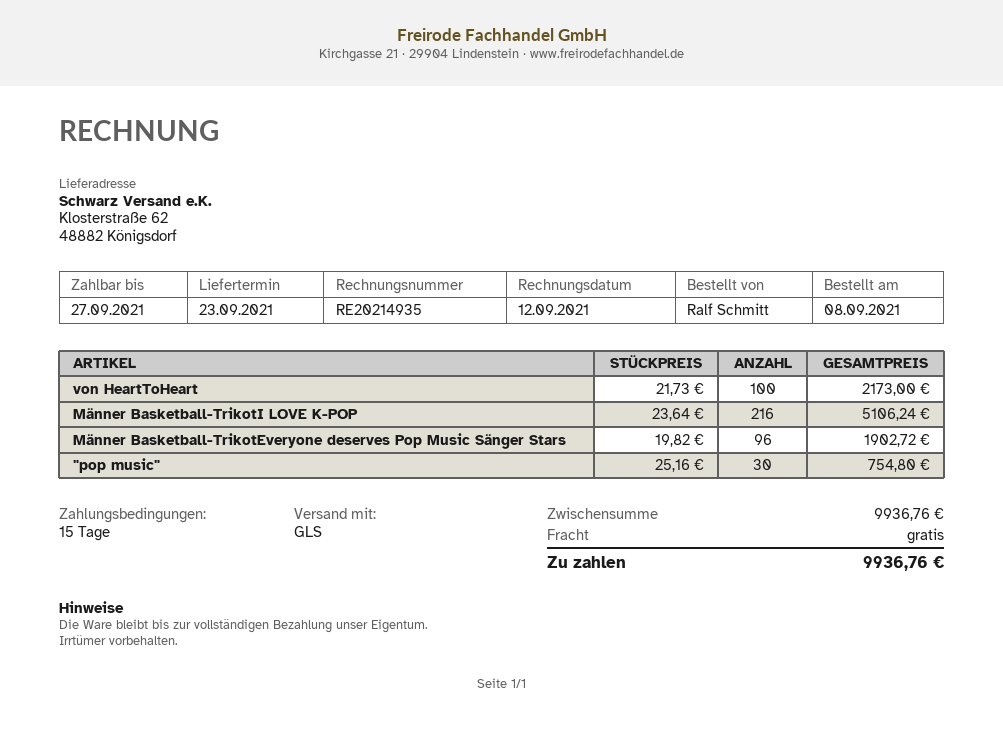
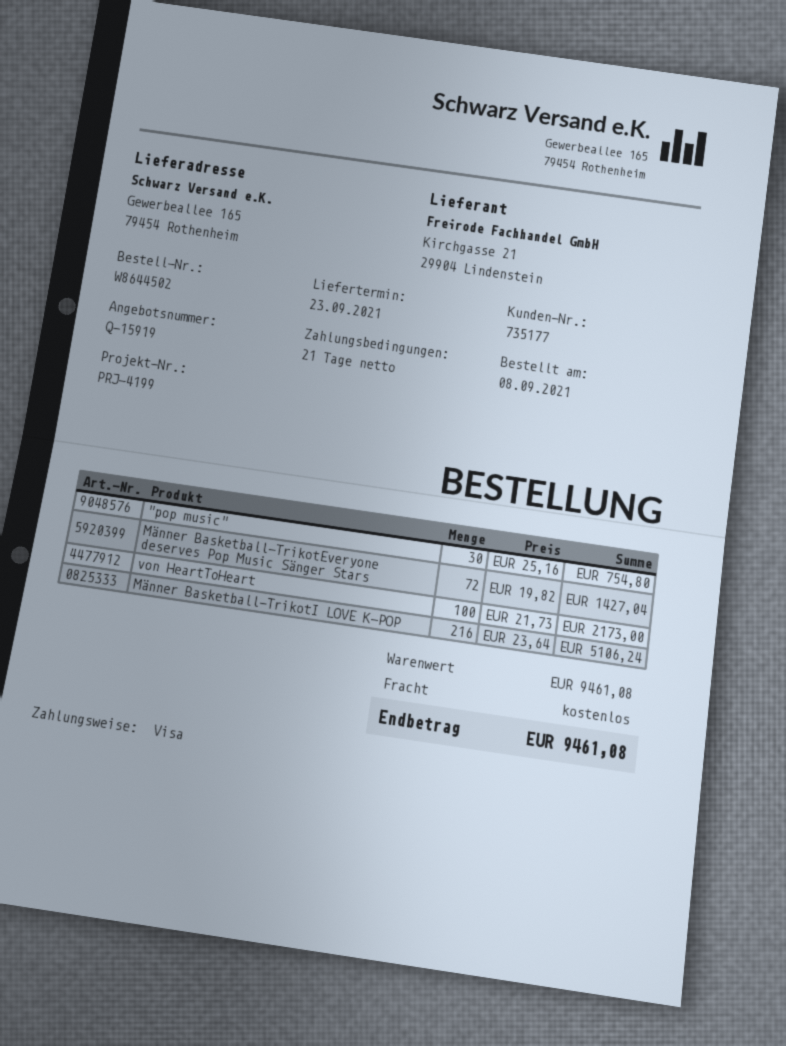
payment terms: 15 days -> 21 days
ship to: Klosterstraße 62, 48882 Königsdorf -> Gewerbeallee 165, 79454 Rothenheim
Männer Basketball-TrikotEveryone deserves Pop Music Sänger Stars: 96 x 19.82 = 1902.72 -> 72 x 19.82 = 1427.04
subtotal: 9936.76 -> 9461.08
total: 9936.76 -> 9461.08

